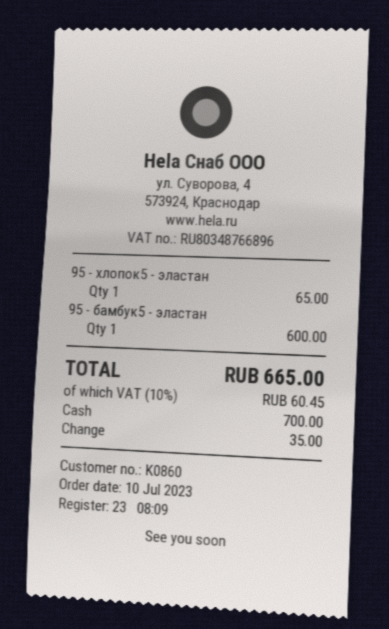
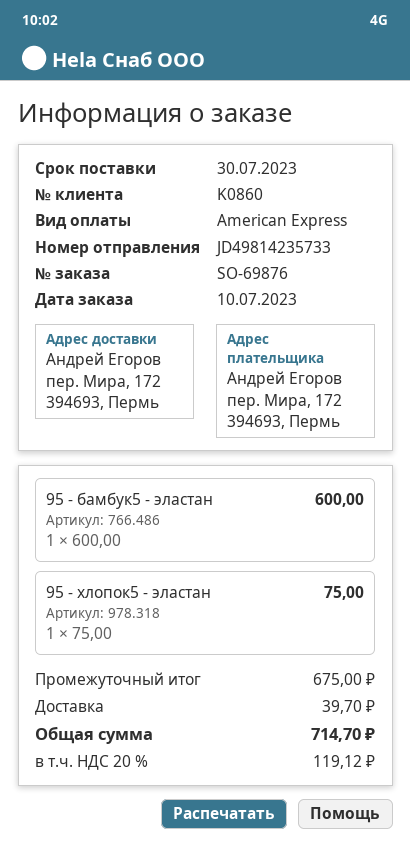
payment method: cash -> American Express
95 - хлопок5 - эластан: 1 for 65.00 -> 1 for 75.00
shipping: none -> 39.70
tax: 10% = 60.45 -> 20% = 119.12
total: 665.00 -> 714.70

